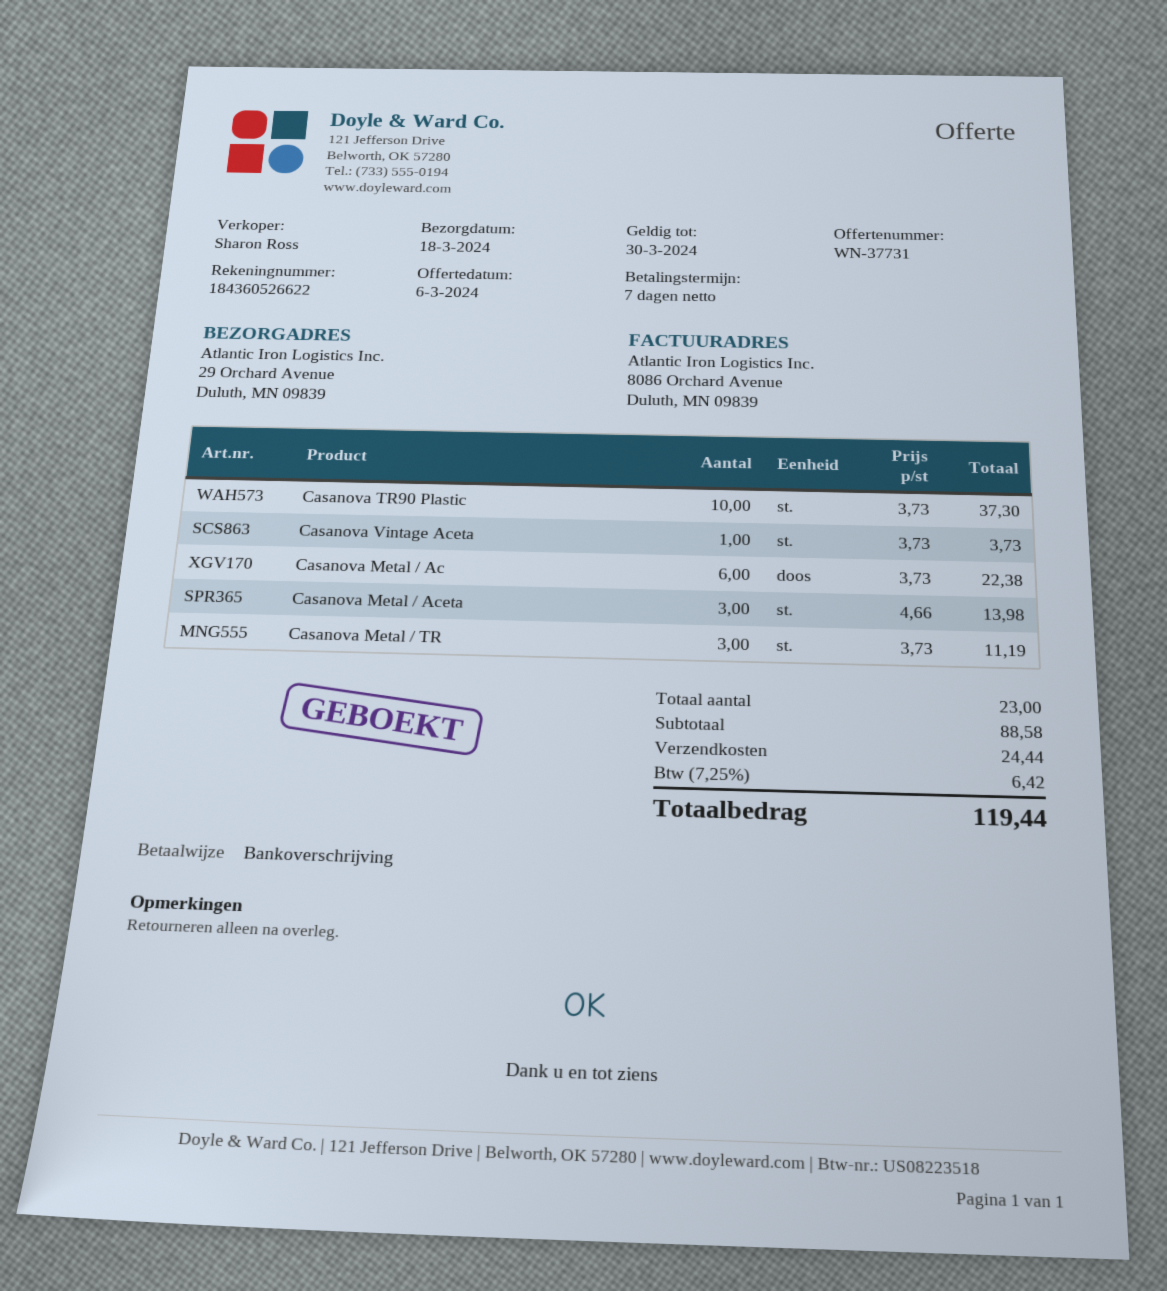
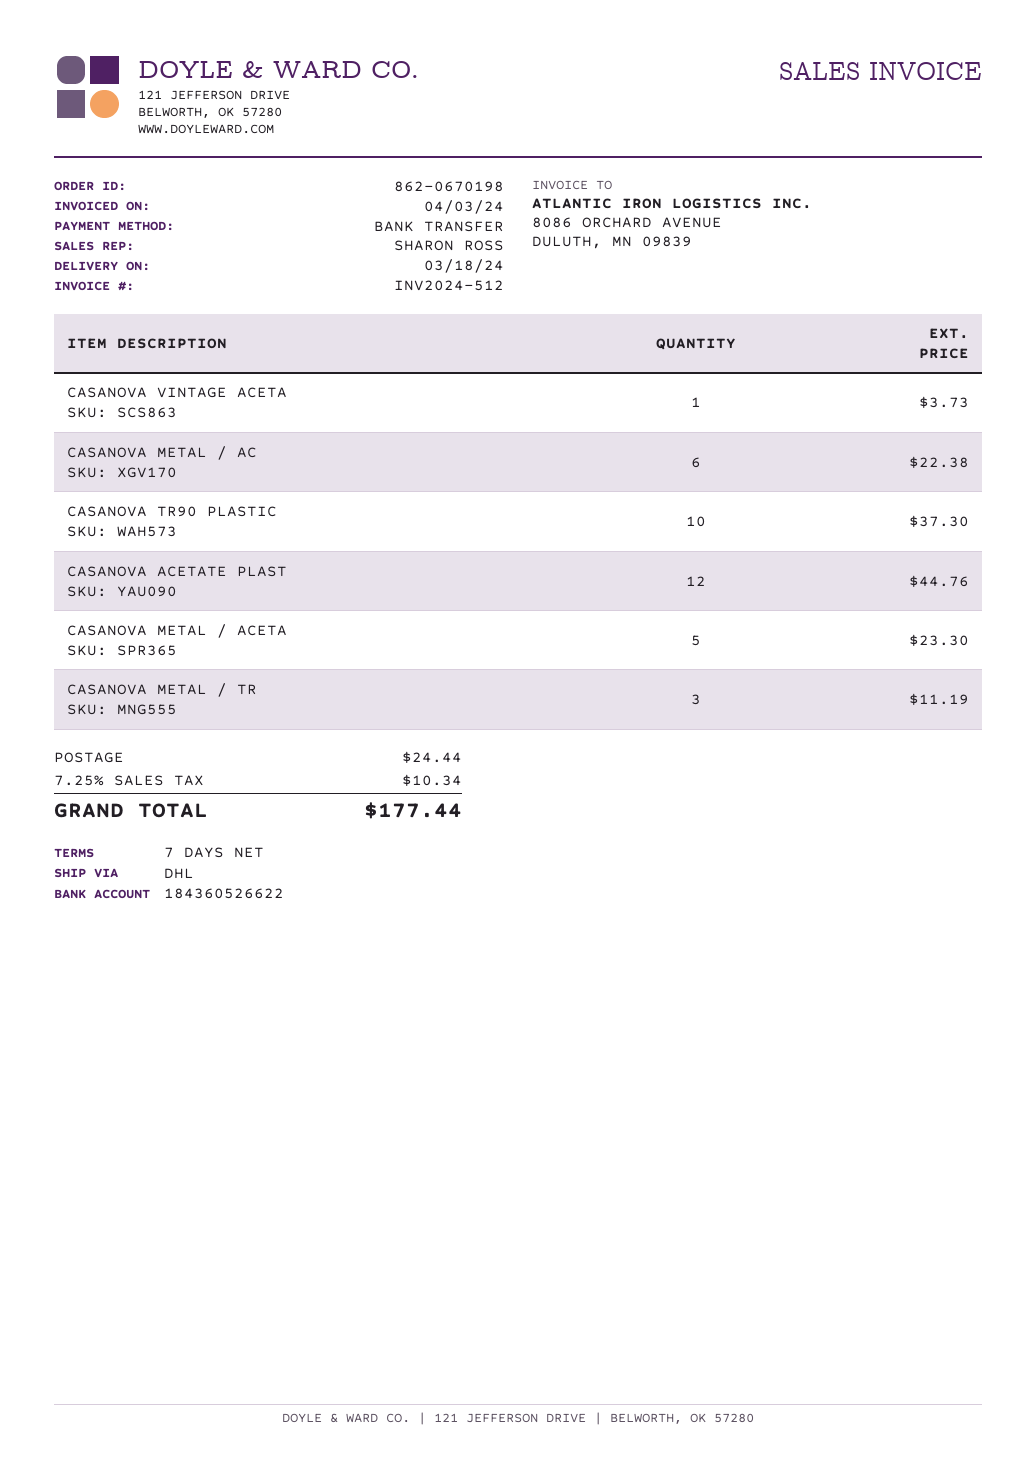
Casanova Metal / Aceta: 3 for 13.98 -> 5 for 23.30
CASANOVA ACETATE PLAST: none -> 12 for 44.76
tax: 7.25% = 6.42 -> 7.25% = 10.34
total: 119.44 -> 177.44

